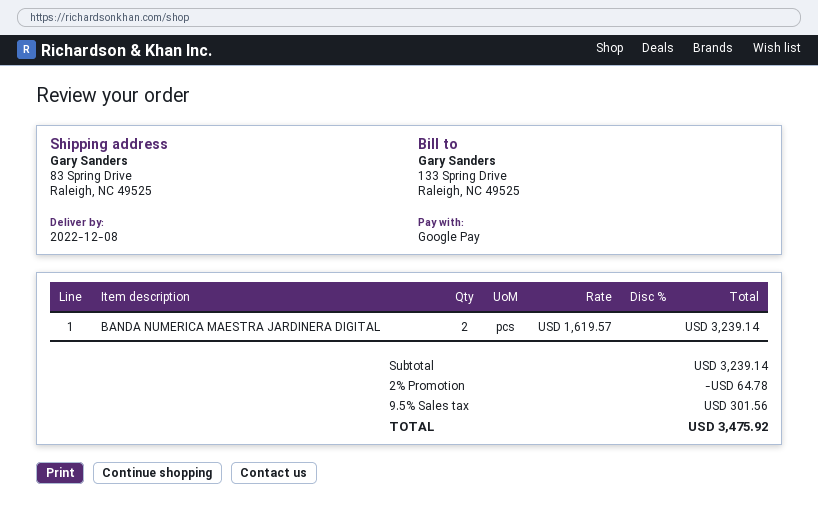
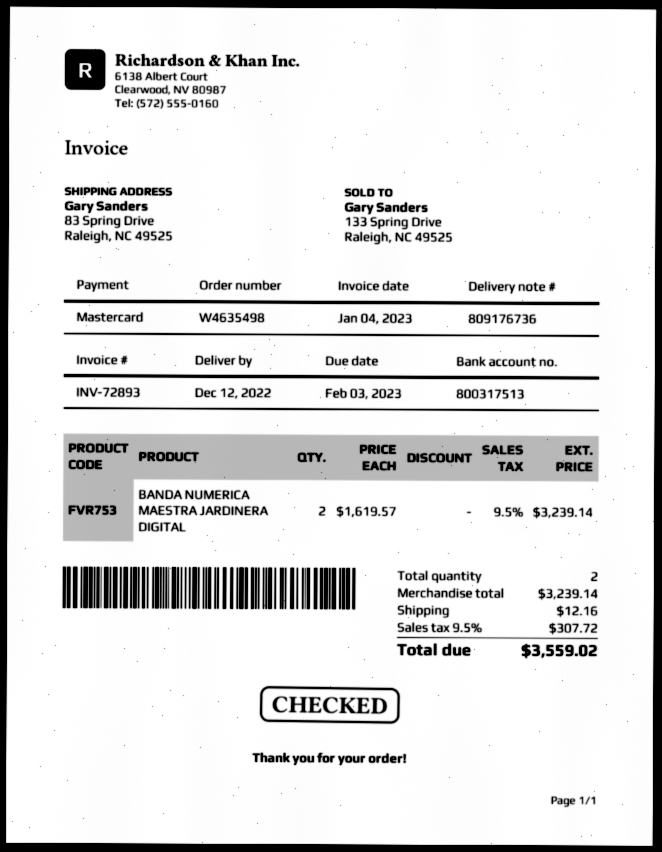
delivery date: 2022-12-08 -> 2022-12-12
payment method: Google Pay -> Mastercard
discount: 2% = 64.78 -> none
shipping: none -> 12.16
tax: 9.5% = 301.56 -> 9.5% = 307.72
total: 3475.92 -> 3559.02

